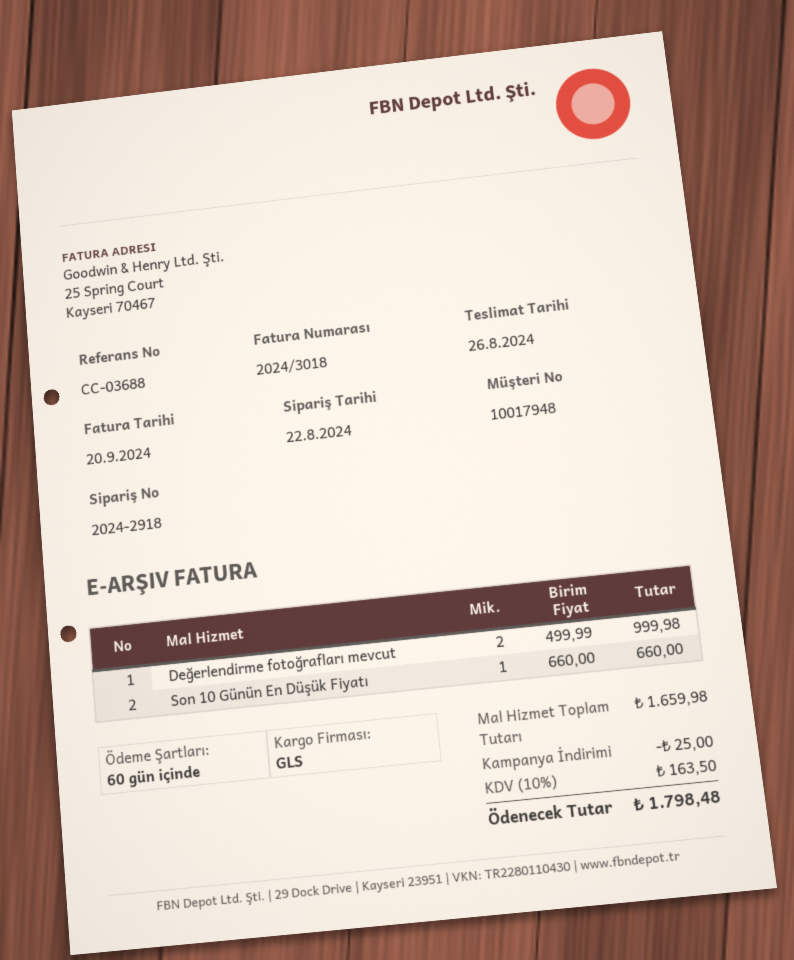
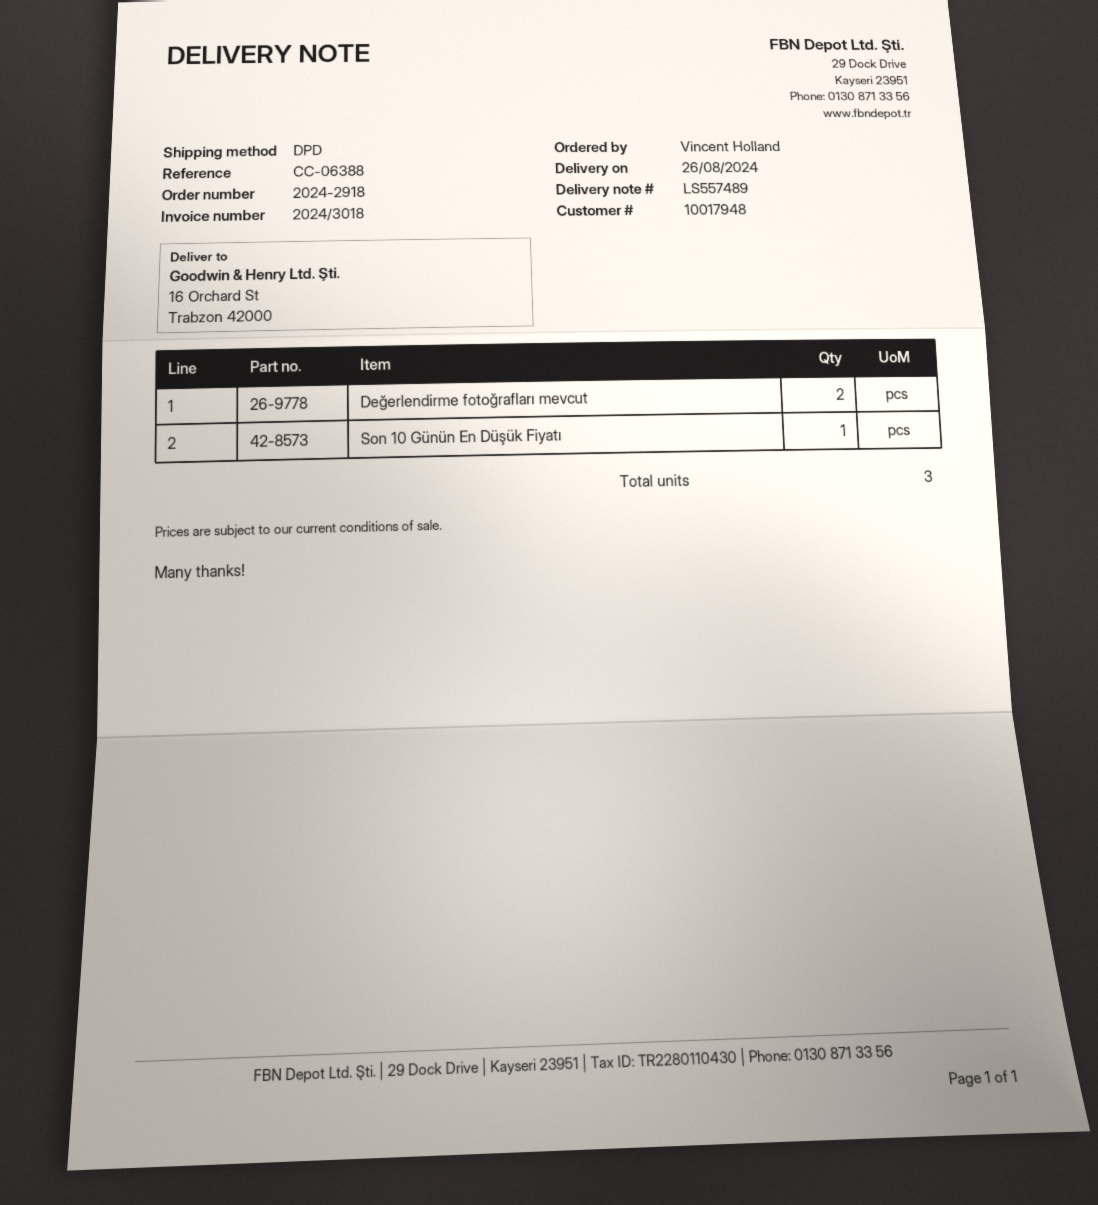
reference: CC-03688 -> CC-06388
shipping method: GLS -> DPD

